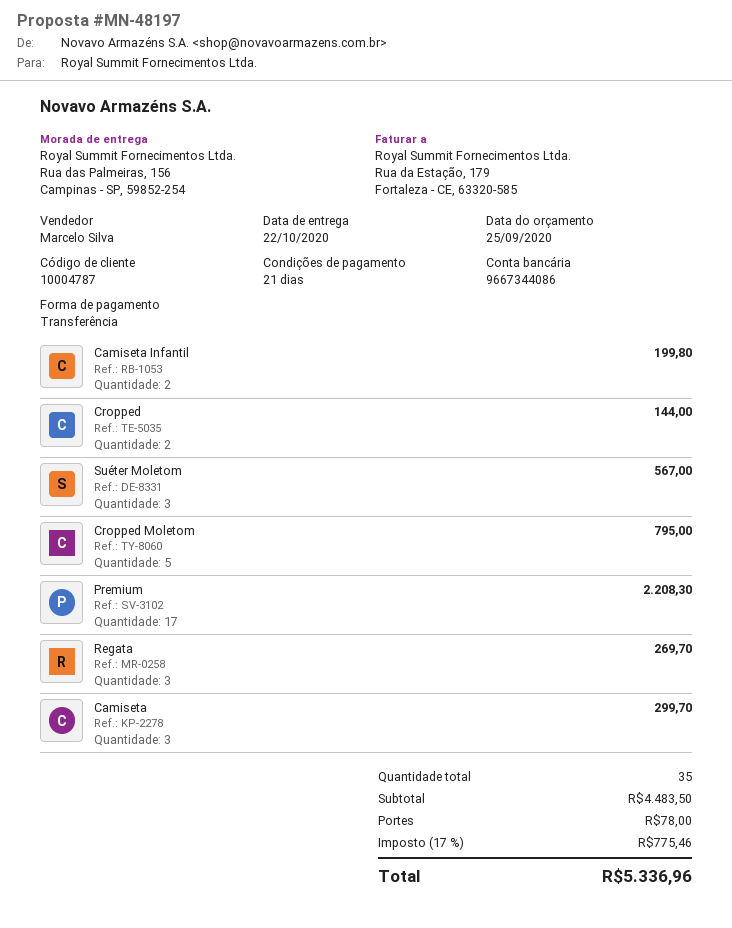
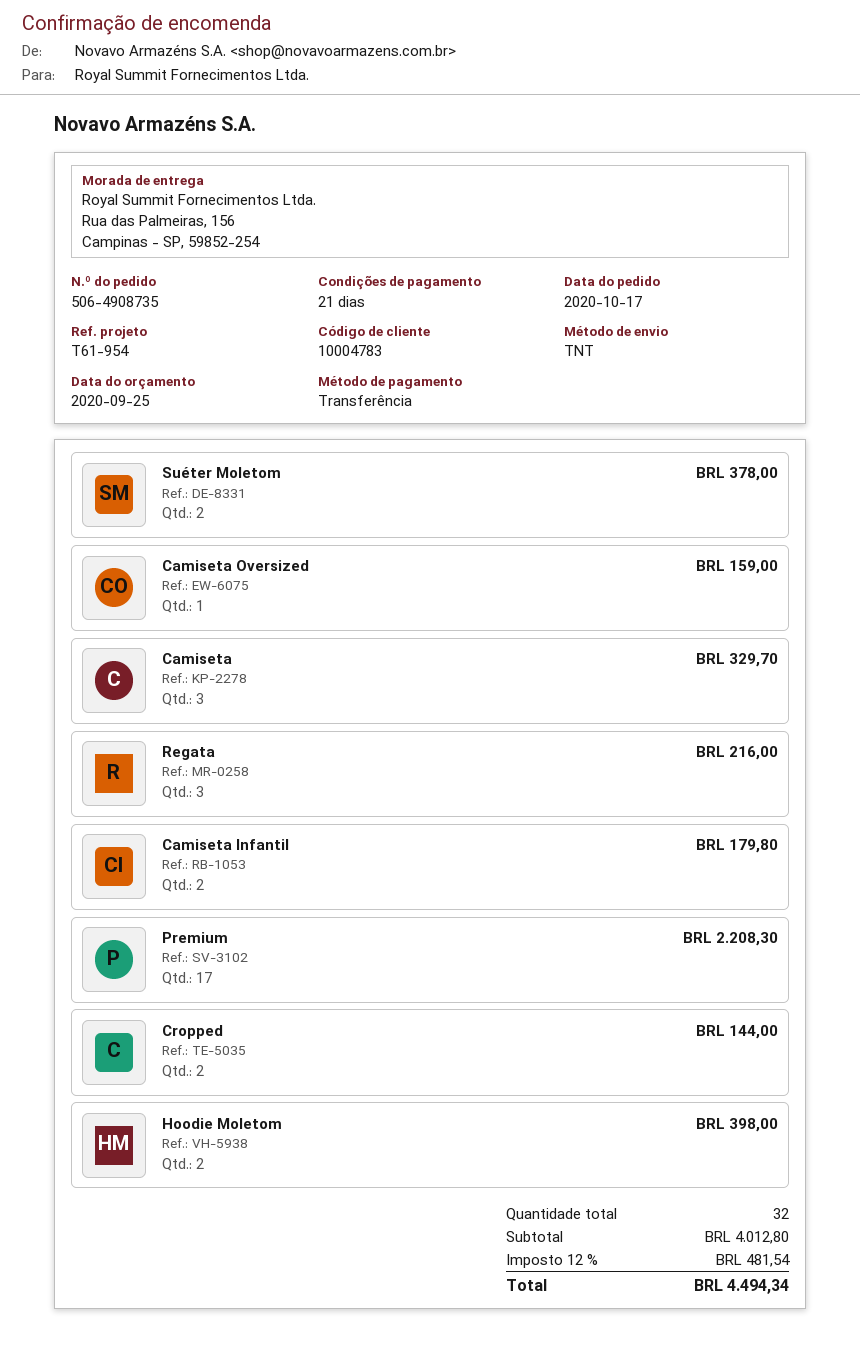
customer number: 10004787 -> 10004783
Camiseta Infantil: 2 for 199.80 -> 2 for 179.80
Suéter Moletom: 3 for 567.00 -> 2 for 378.00
Cropped Moletom: 5 for 795.00 -> none
Regata: 3 for 269.70 -> 3 for 216.00
Camiseta: 3 for 299.70 -> 3 for 329.70
Camiseta Oversized: none -> 1 for 159.00
Hoodie Moletom: none -> 2 for 398.00
total quantity: 35 -> 32
subtotal: 4483.50 -> 4012.80
shipping: 78.00 -> none
tax: 17% = 775.46 -> 12% = 481.54
total: 5336.96 -> 4494.34

